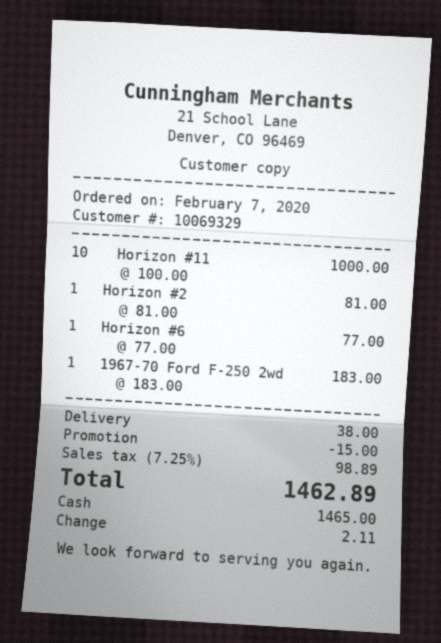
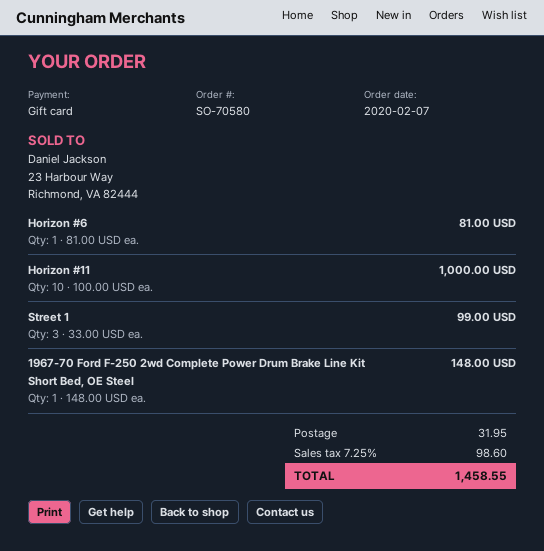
payment method: cash -> gift card
Horizon #2: 1 x 81.00 = 81.00 -> none
Horizon #6: 1 x 77.00 = 77.00 -> 1 x 81.00 = 81.00
1967-70 Ford F-250 2wd: 1 x 183.00 = 183.00 -> 1 x 148.00 = 148.00
Street 1: none -> 3 x 33.00 = 99.00
discount: 15.00 -> none
shipping: 38.00 -> 31.95
tax: 7.25% = 98.89 -> 7.25% = 98.60
total: 1462.89 -> 1458.55

